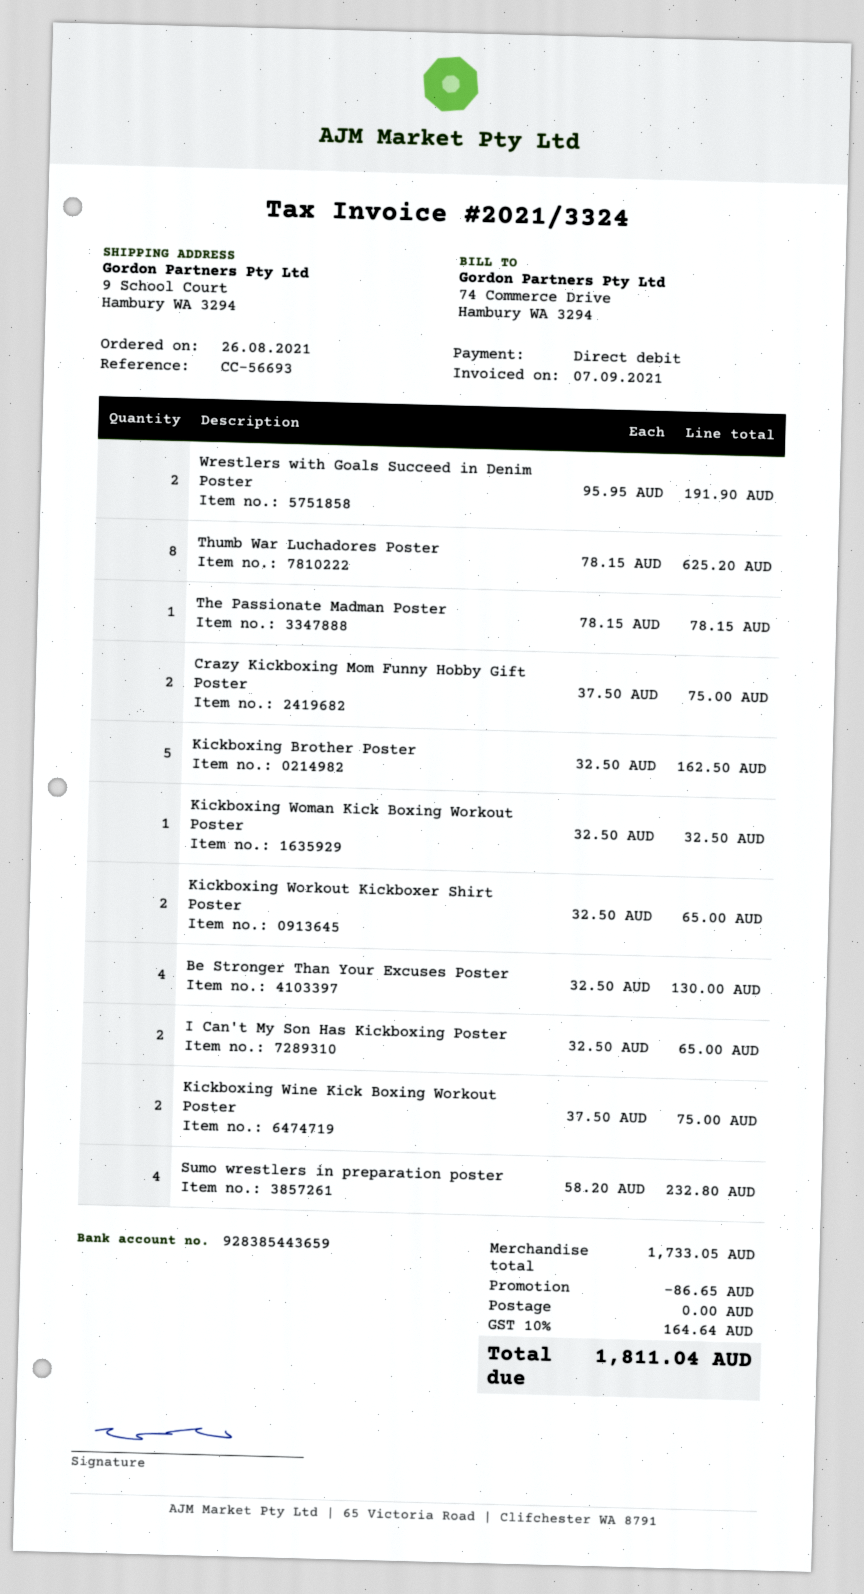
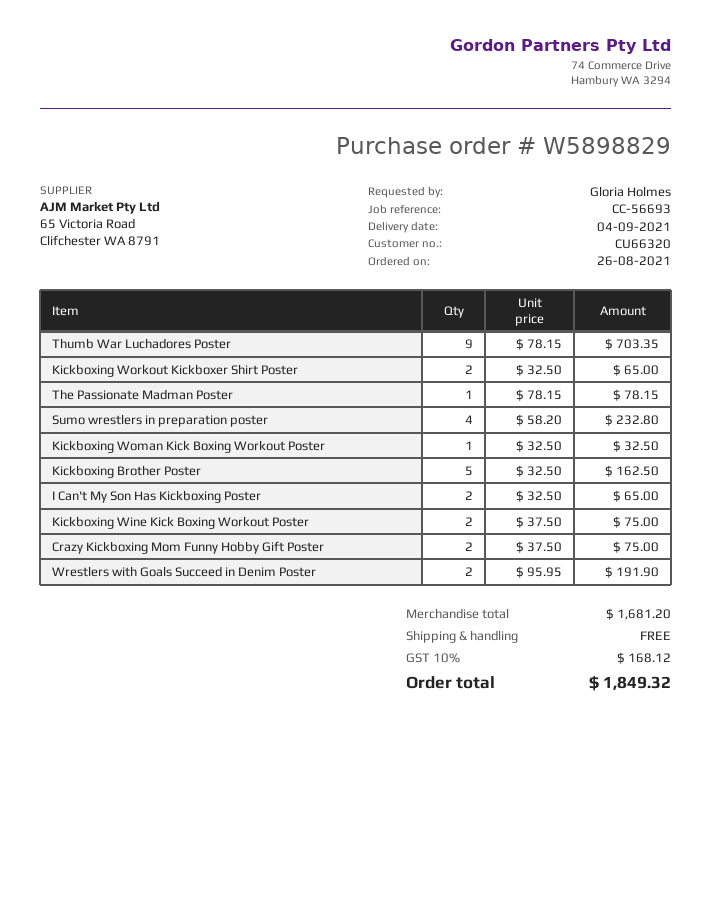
Thumb War Luchadores Poster: 8 x 78.15 = 625.20 -> 9 x 78.15 = 703.35
Be Stronger Than Your Excuses Poster: 4 x 32.50 = 130.00 -> none
subtotal: 1733.05 -> 1681.20
discount: 86.65 -> none
tax: 10% = 164.64 -> 10% = 168.12
total: 1811.04 -> 1849.32

